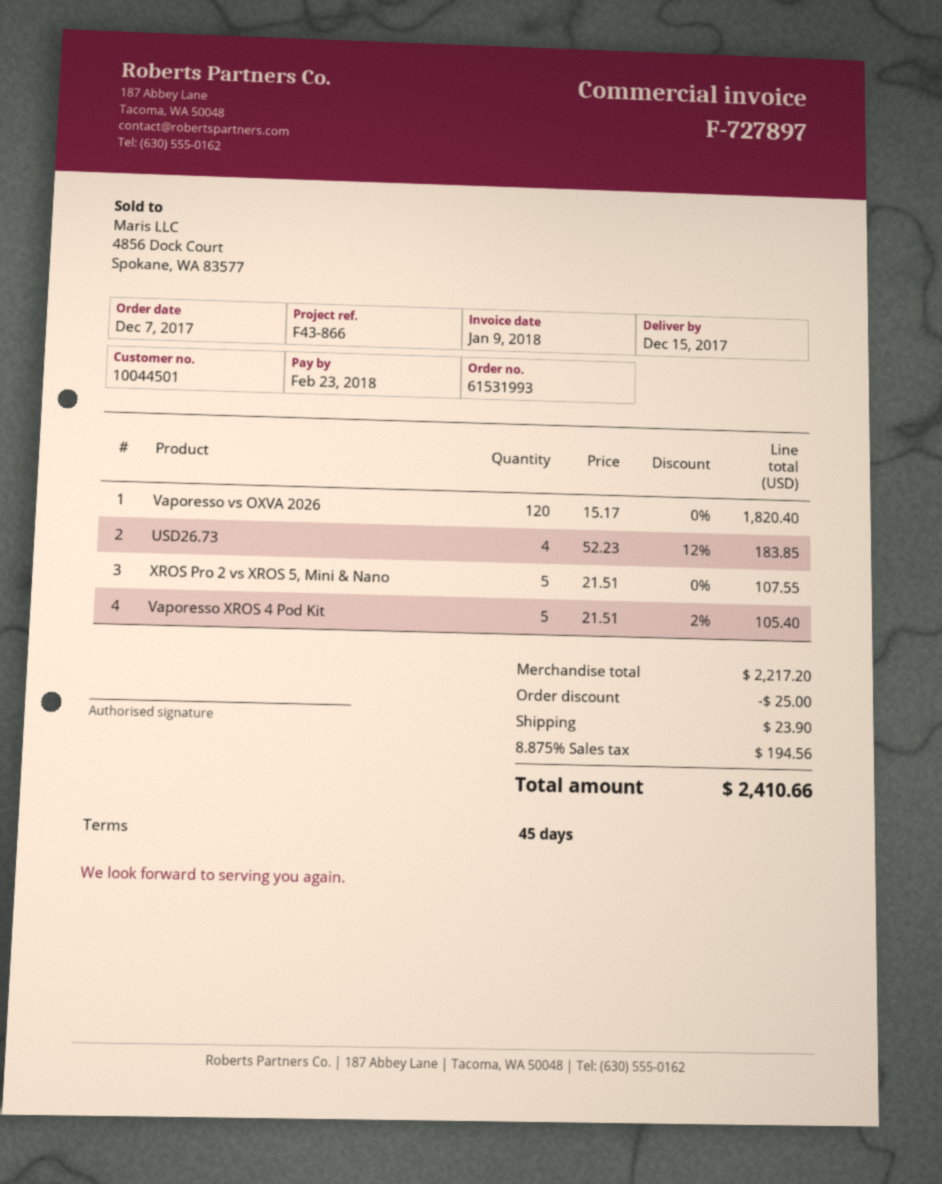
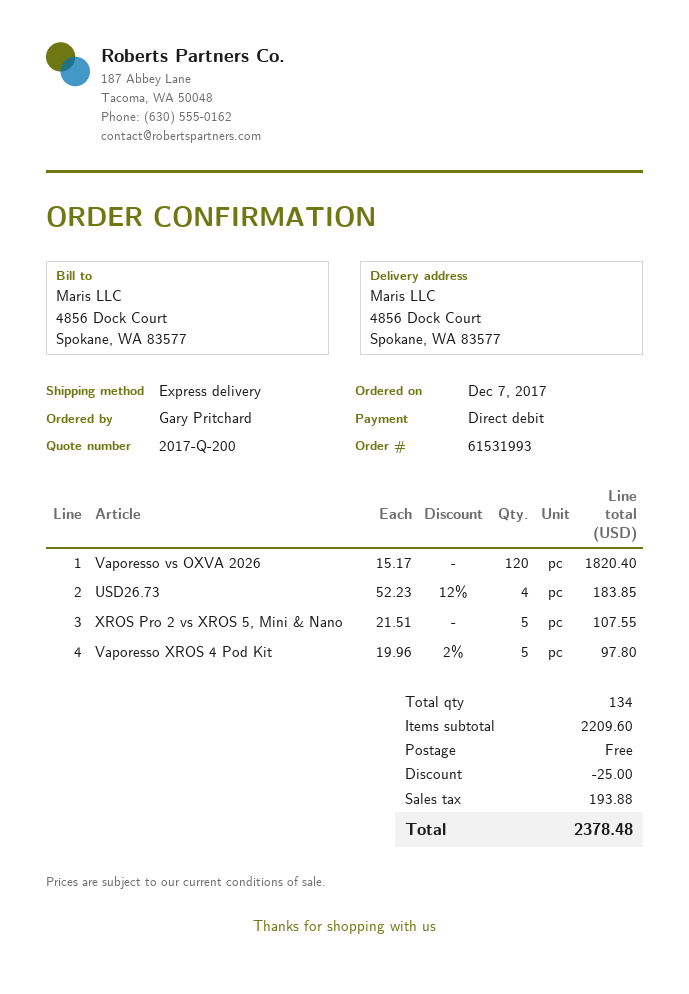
Vaporesso XROS 4 Pod Kit: 5 x 21.51 - 2% = 105.40 -> 5 x 19.96 - 2% = 97.80
subtotal: 2217.20 -> 2209.60
shipping: 23.90 -> 0.00
tax: 194.56 -> 193.88
total: 2410.66 -> 2378.48

